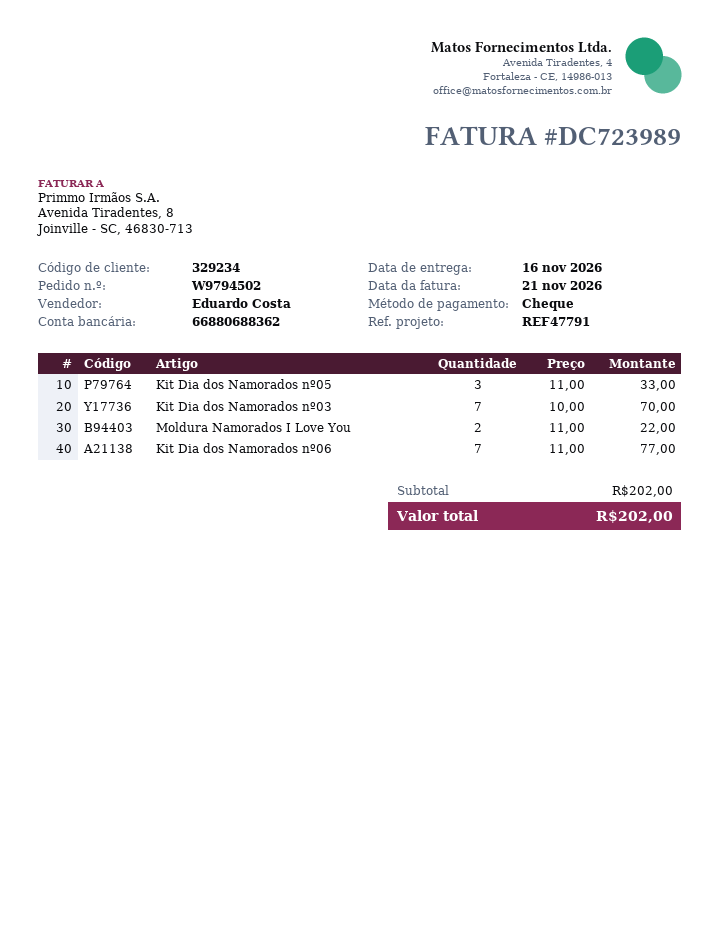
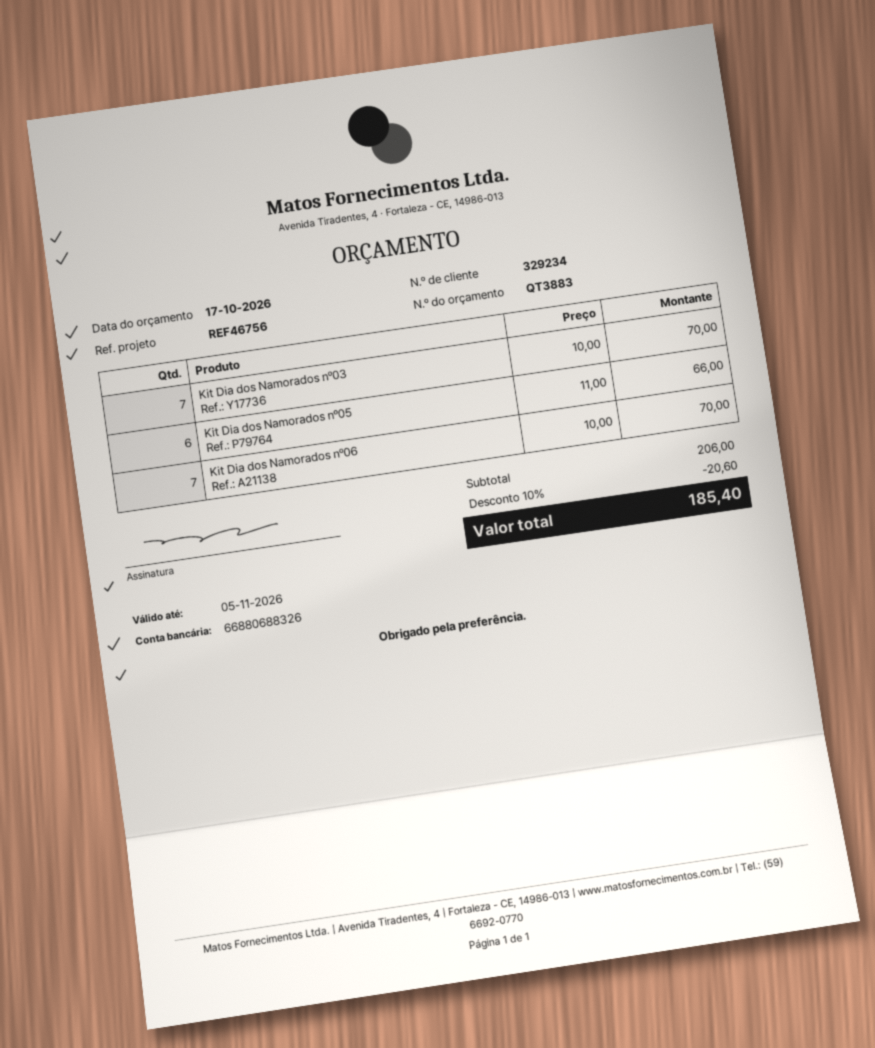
reference: REF47791 -> REF46756
bank account: 66880688362 -> 66880688326
Kit Dia dos Namorados nº05: 3 x 11.00 = 33.00 -> 6 x 11.00 = 66.00
Moldura Namorados I Love You: 2 x 11.00 = 22.00 -> none
Kit Dia dos Namorados nº06: 7 x 11.00 = 77.00 -> 7 x 10.00 = 70.00
subtotal: 202.00 -> 206.00
discount: none -> 10% = 20.60
total: 202.00 -> 185.40

